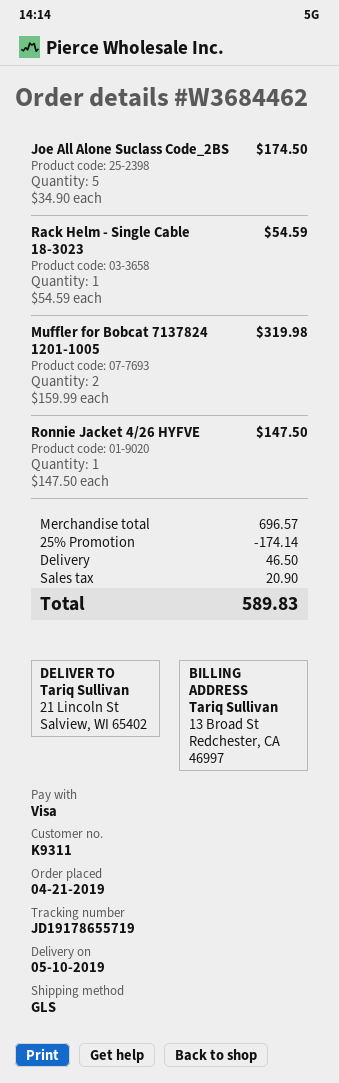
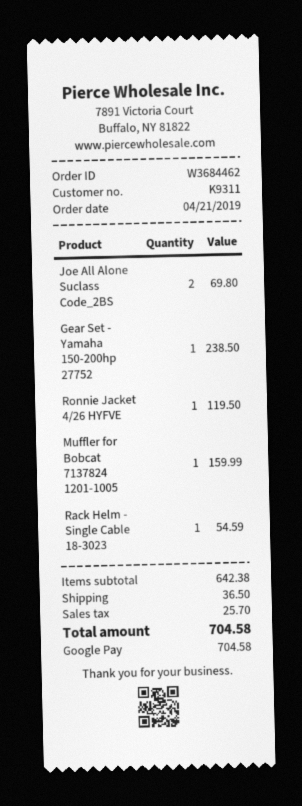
payment method: Visa -> Google Pay
Joe All Alone Suclass Code_2BS: 5 for 174.50 -> 2 for 69.80
Muffler for Bobcat 7137824 1201-1005: 2 for 319.98 -> 1 for 159.99
Ronnie Jacket 4/26 HYFVE: 1 for 147.50 -> 1 for 119.50
Gear Set - Yamaha 150-200hp 27752: none -> 1 for 238.50
subtotal: 696.57 -> 642.38
discount: 25% = 174.14 -> none
shipping: 46.50 -> 36.50
tax: 20.90 -> 25.70
total: 589.83 -> 704.58

